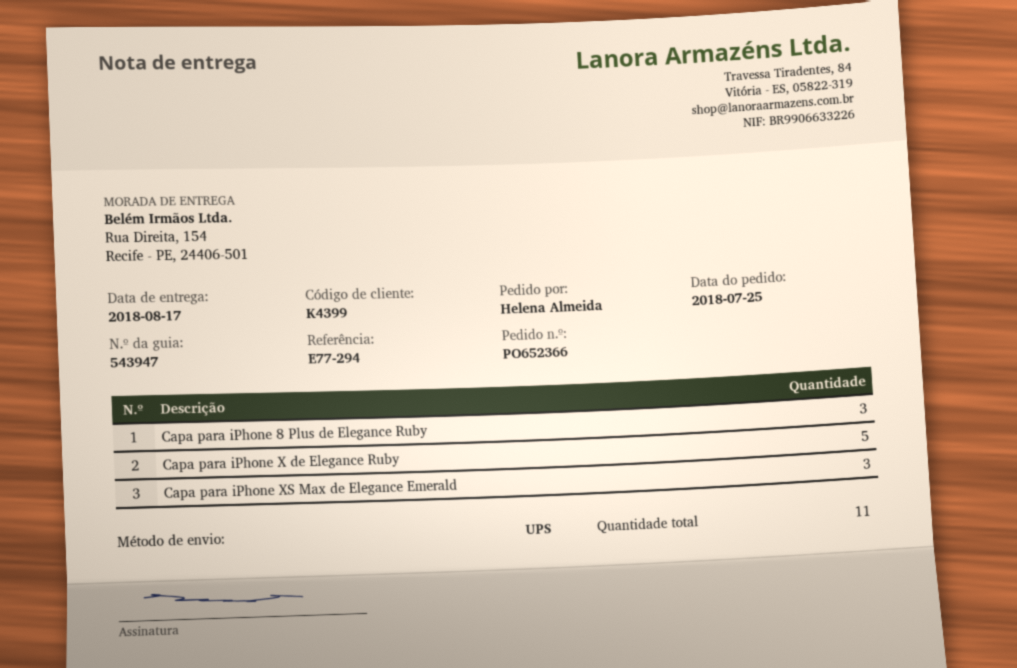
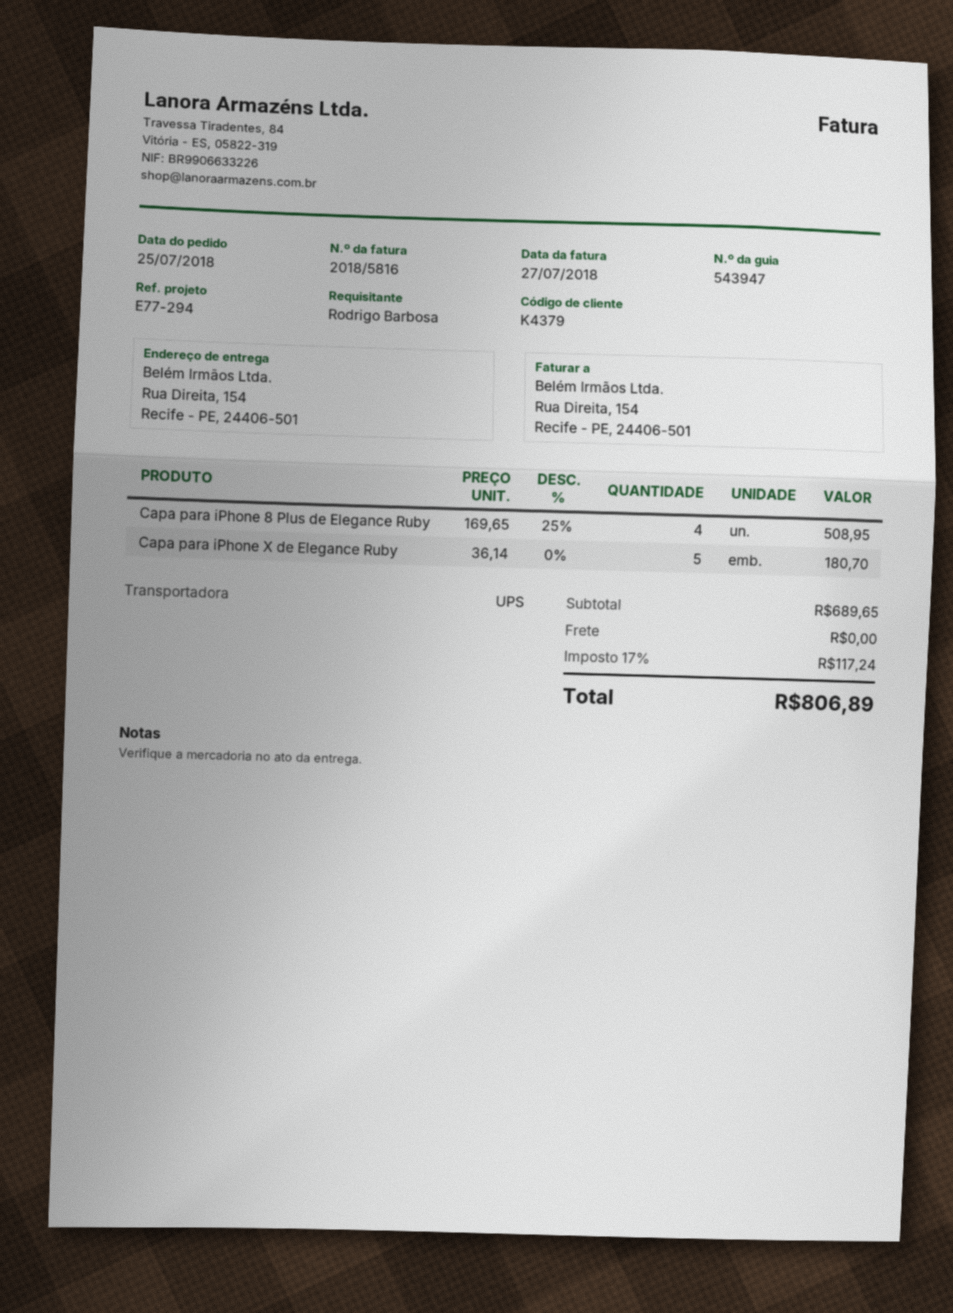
customer number: K4399 -> K4379
ordered by: Helena Almeida -> Rodrigo Barbosa
Capa para iPhone 8 Plus de Elegance Ruby: 3 -> 4
Capa para iPhone XS Max de Elegance Emerald: 3 -> none

